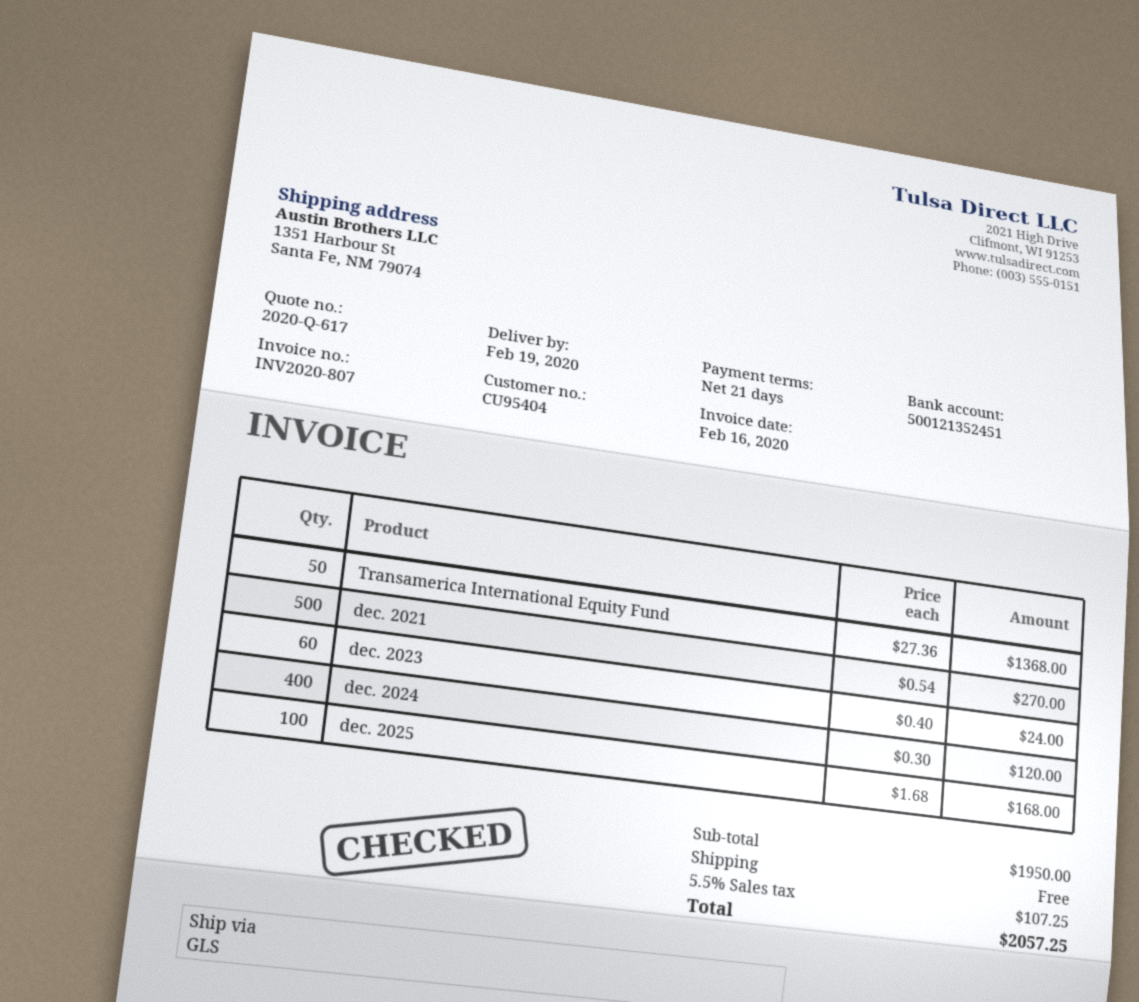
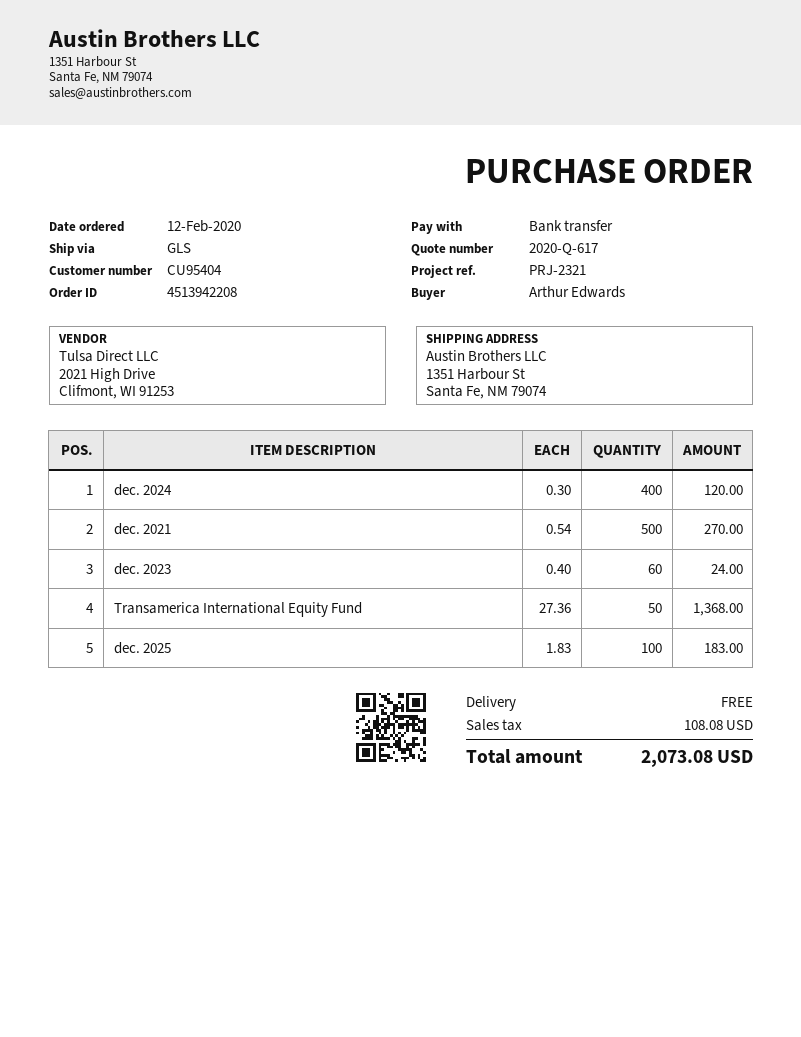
dec. 2025: 100 x 1.68 = 168.00 -> 100 x 1.83 = 183.00
tax: 107.25 -> 108.08
total: 2057.25 -> 2073.08

